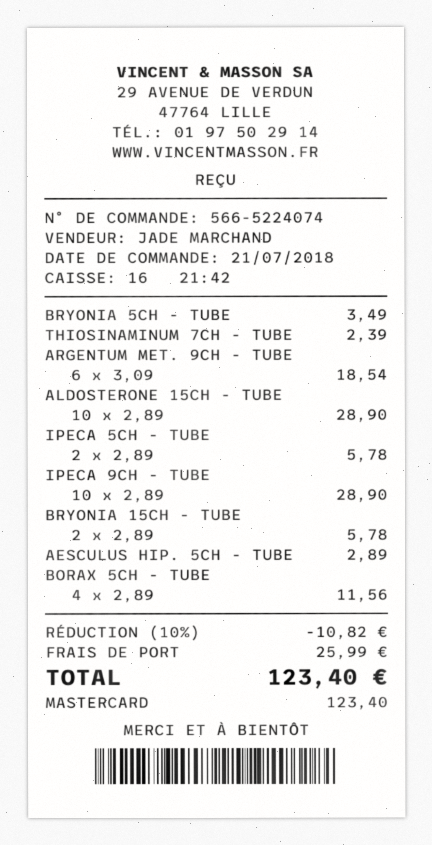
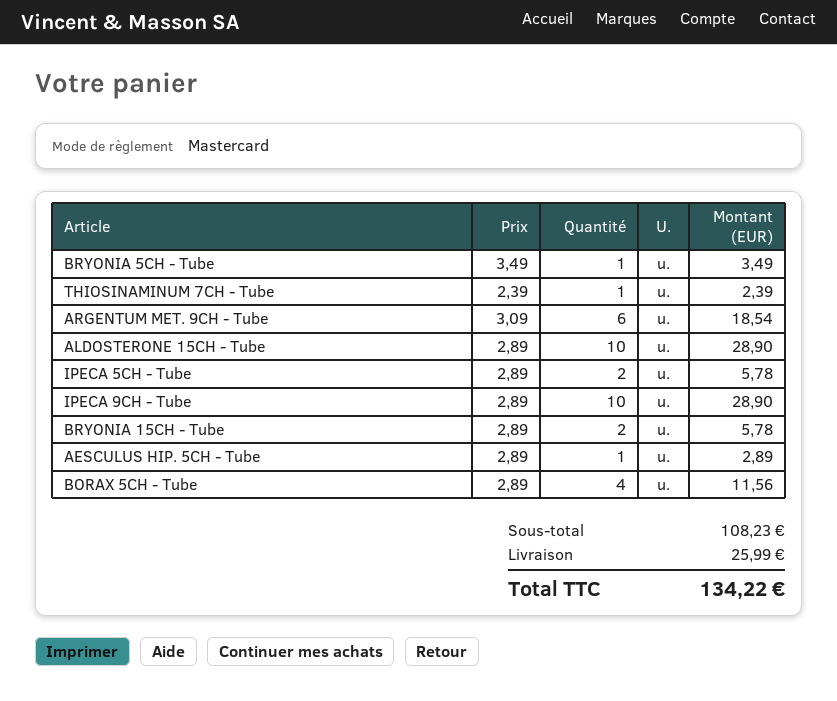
discount: 10% = 10.82 -> none
total: 123.40 -> 134.22

